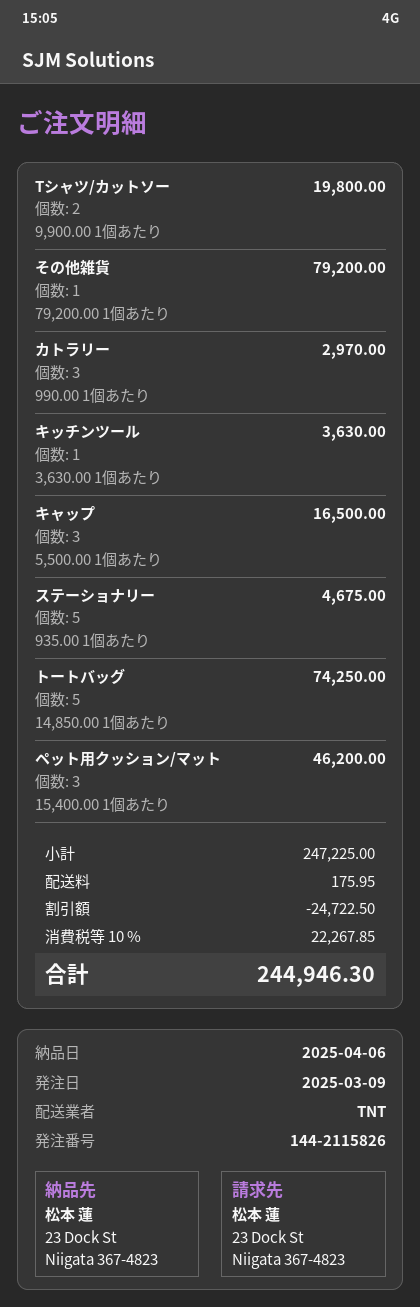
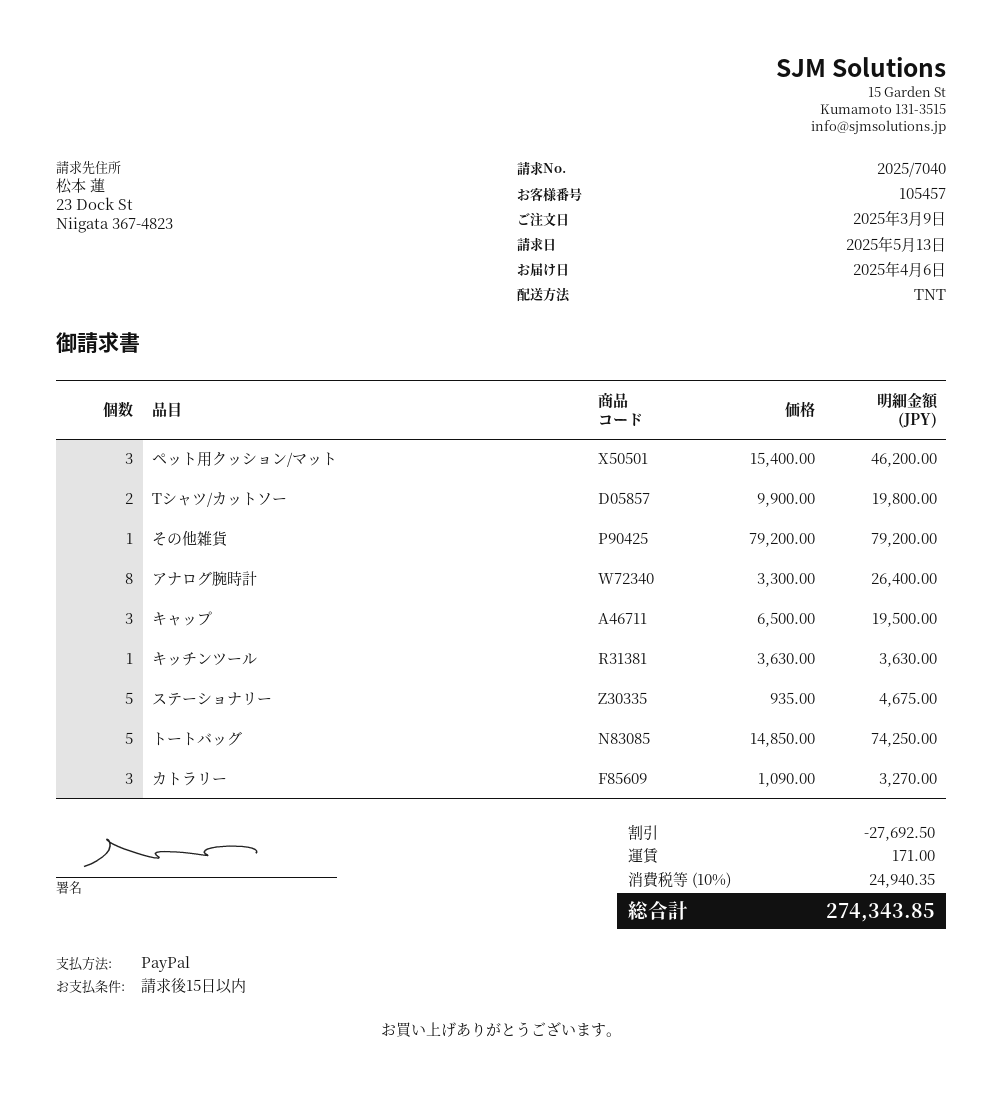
カトラリー: 3 x 990.00 = 2970.00 -> 3 x 1090.00 = 3270.00
キャップ: 3 x 5500.00 = 16500.00 -> 3 x 6500.00 = 19500.00
アナログ腕時計: none -> 8 x 3300.00 = 26400.00
discount: 24722.50 -> 27692.50
shipping: 175.95 -> 171.00
tax: 10% = 22267.85 -> 10% = 24940.35
total: 244946.30 -> 274343.85

